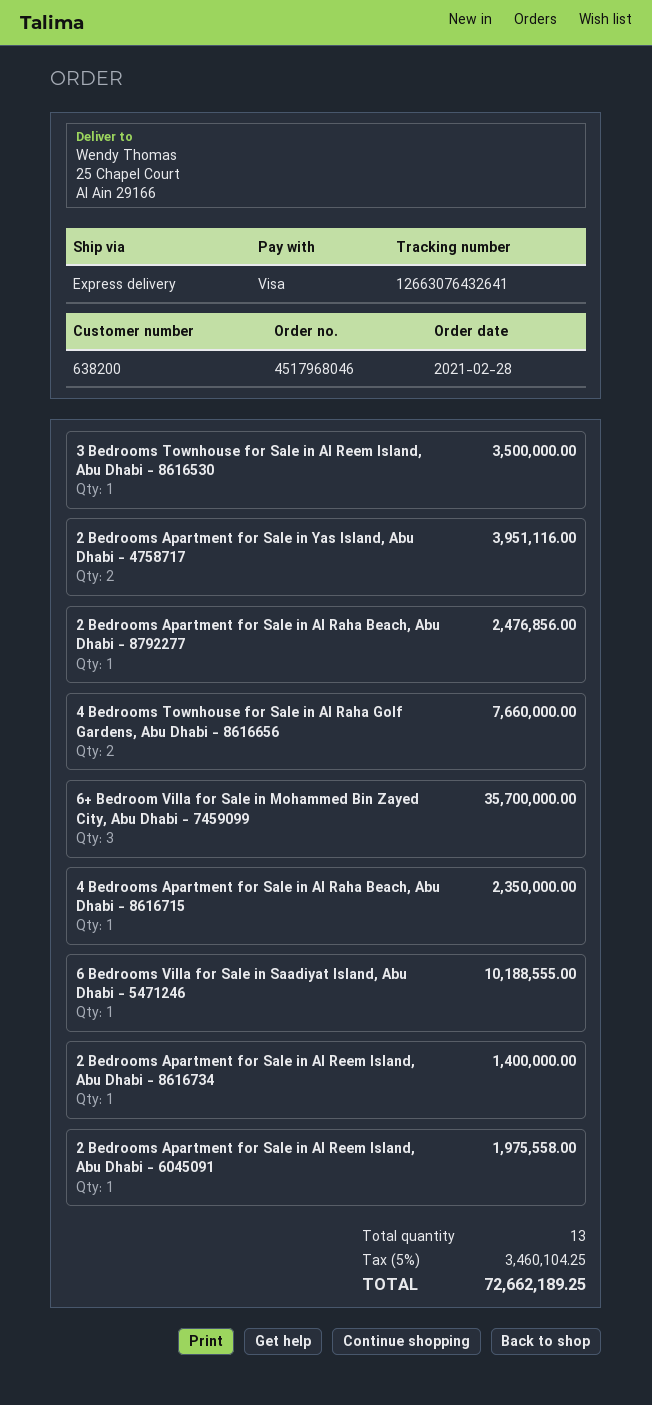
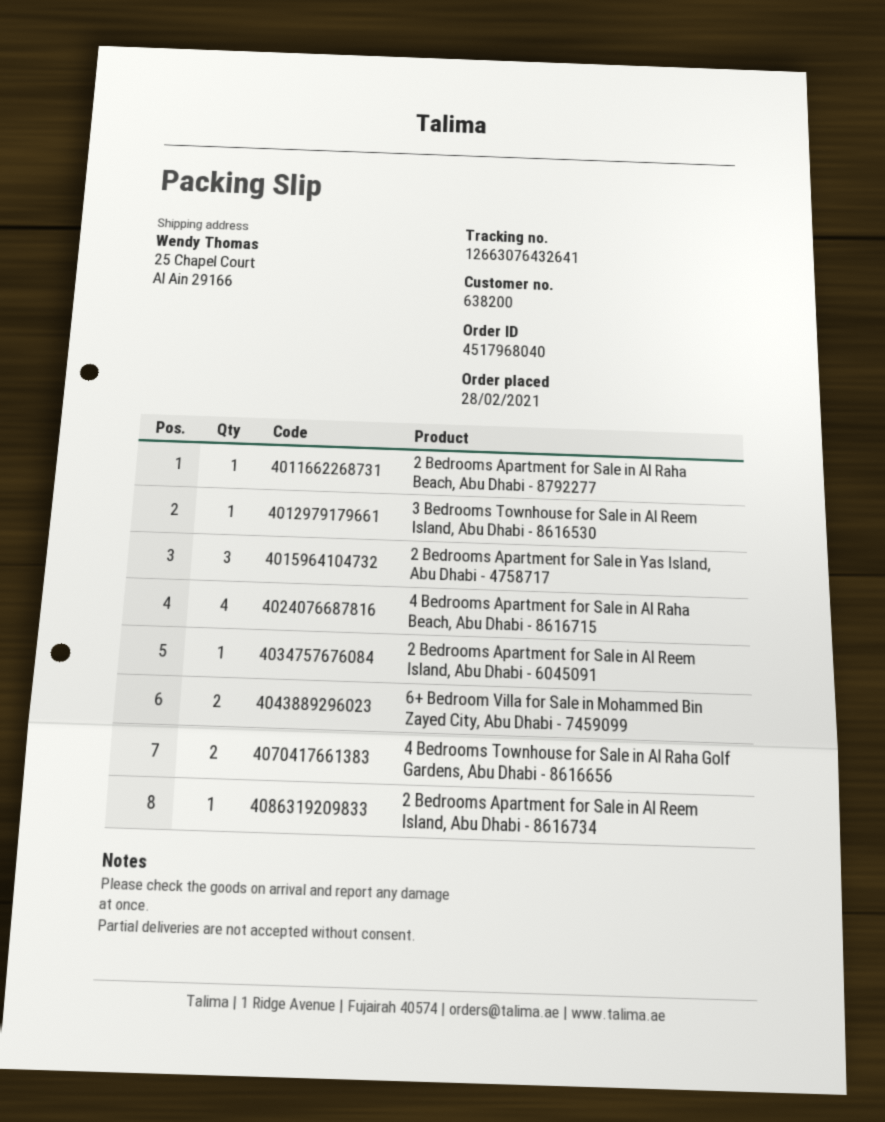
order number: 4517968046 -> 4517968040
2 Bedrooms Apartment for Sale in Yas Island, Abu Dhabi - 4758717: 2 -> 3
6+ Bedroom Villa for Sale in Mohammed Bin Zayed City, Abu Dhabi - 7459099: 3 -> 2
4 Bedrooms Apartment for Sale in Al Raha Beach, Abu Dhabi - 8616715: 1 -> 4
6 Bedrooms Villa for Sale in Saadiyat Island, Abu Dhabi - 5471246: 1 -> none

